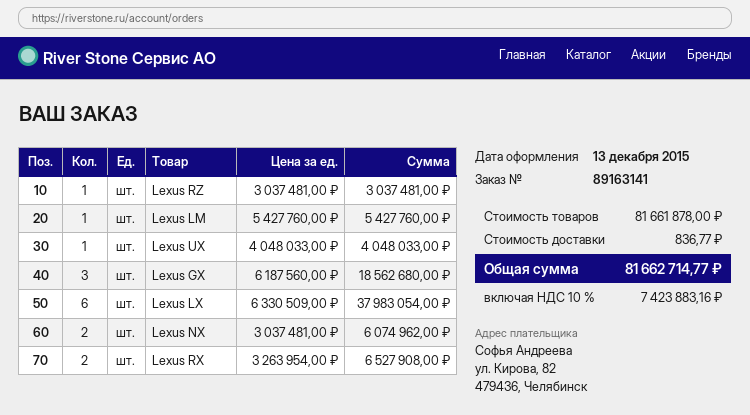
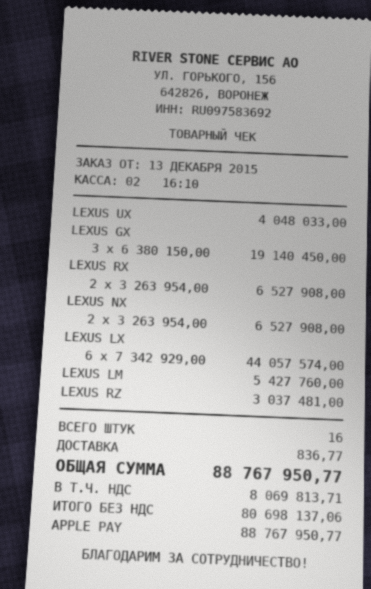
Lexus GX: 3 x 6187560.00 = 18562680.00 -> 3 x 6380150.00 = 19140450.00
Lexus LX: 6 x 6330509.00 = 37983054.00 -> 6 x 7342929.00 = 44057574.00
Lexus NX: 2 x 3037481.00 = 6074962.00 -> 2 x 3263954.00 = 6527908.00
tax: 7423883.16 -> 8069813.71
total: 81662714.77 -> 88767950.77

